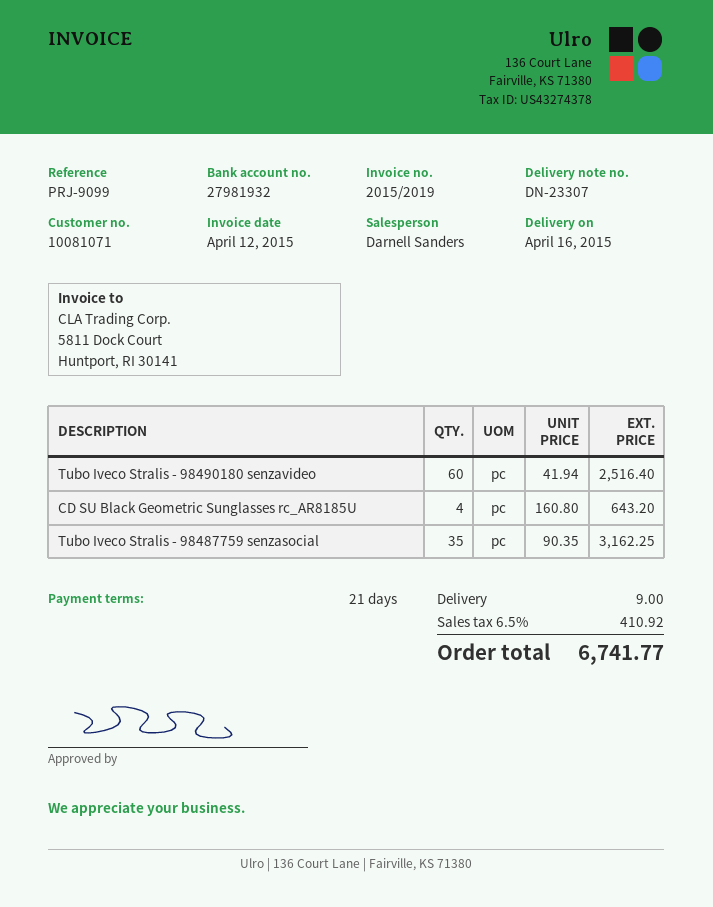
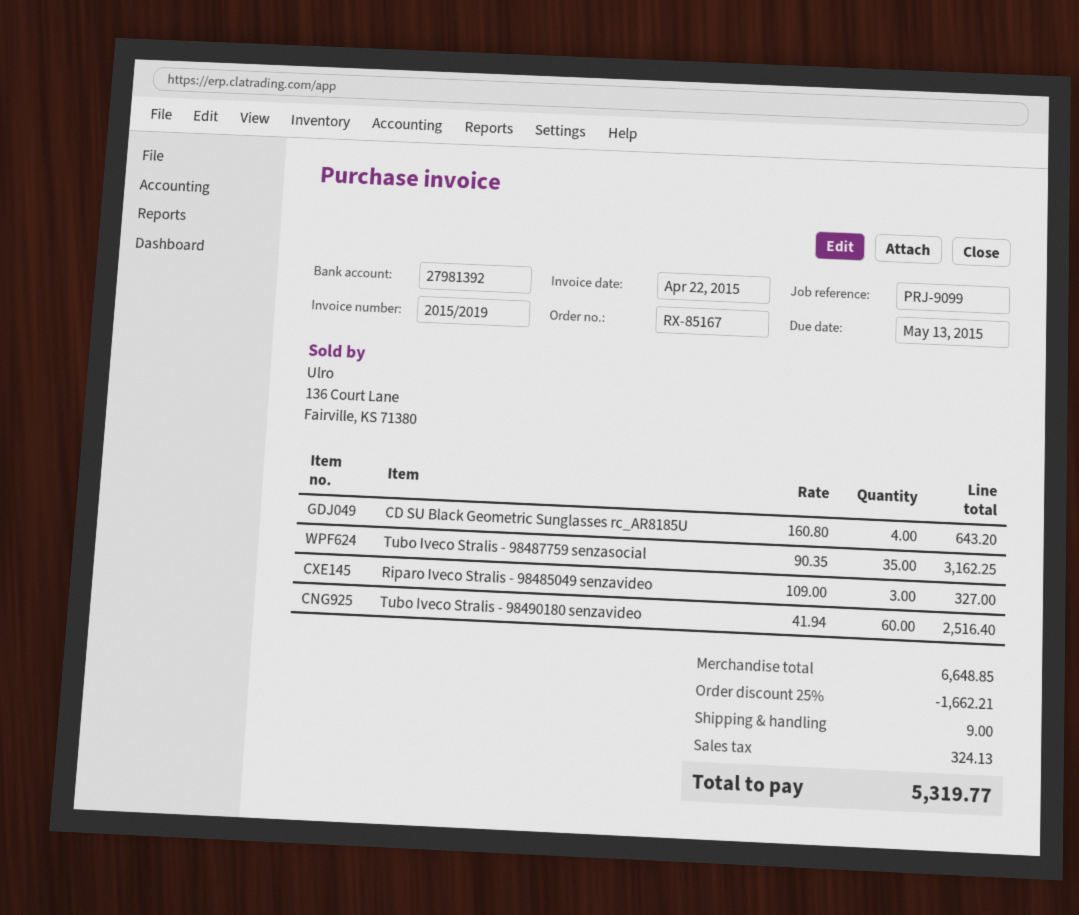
invoice date: 2015-04-12 -> 2015-04-22
bank account: 27981932 -> 27981392
Riparo Iveco Stralis - 98485049 senzavideo: none -> 3 x 109.00 = 327.00
discount: none -> 25% = 1662.21
tax: 410.92 -> 324.13
total: 6741.77 -> 5319.77

